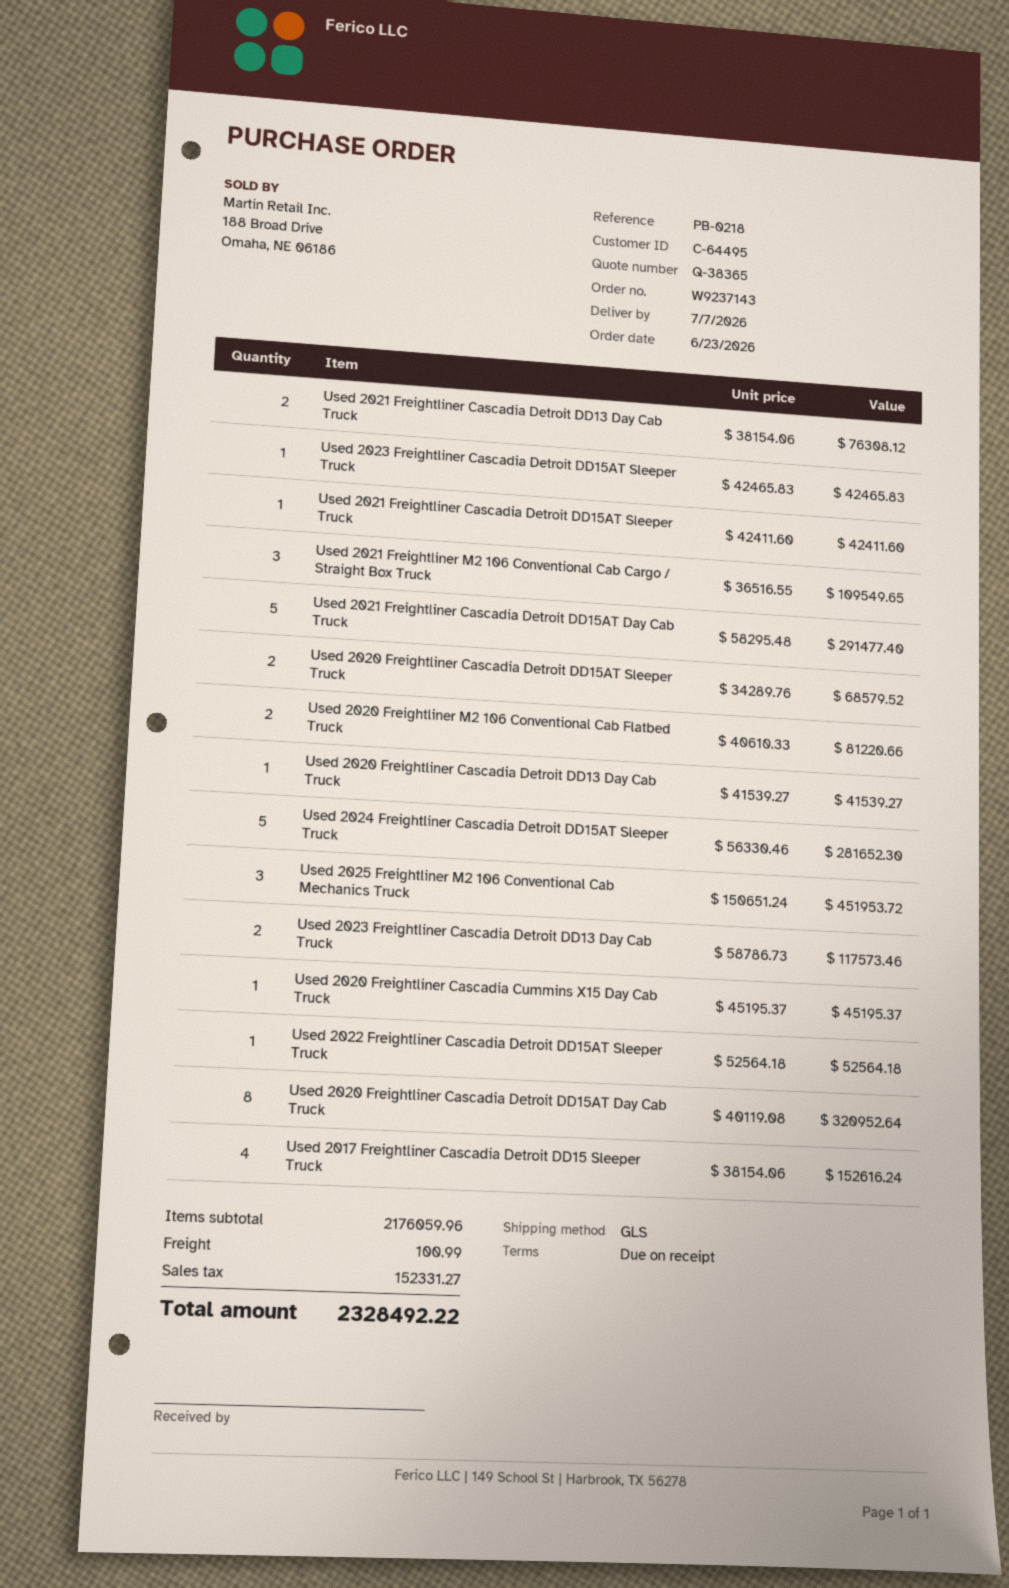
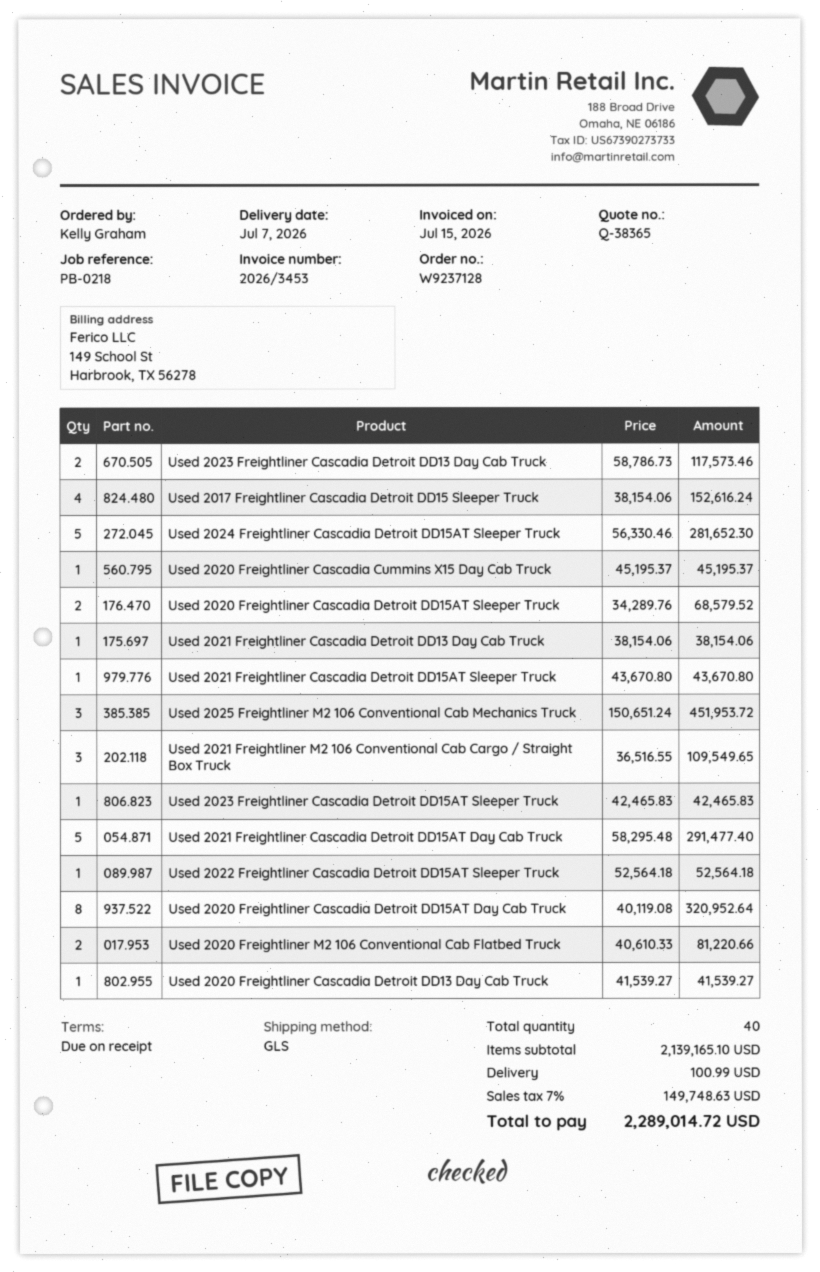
order number: W9237143 -> W9237128
Used 2021 Freightliner Cascadia Detroit DD13 Day Cab Truck: 2 x 38154.06 = 76308.12 -> 1 x 38154.06 = 38154.06
Used 2021 Freightliner Cascadia Detroit DD15AT Sleeper Truck: 1 x 42411.60 = 42411.60 -> 1 x 43670.80 = 43670.80
subtotal: 2176059.96 -> 2139165.10
tax: 152331.27 -> 149748.63
total: 2328492.22 -> 2289014.72

